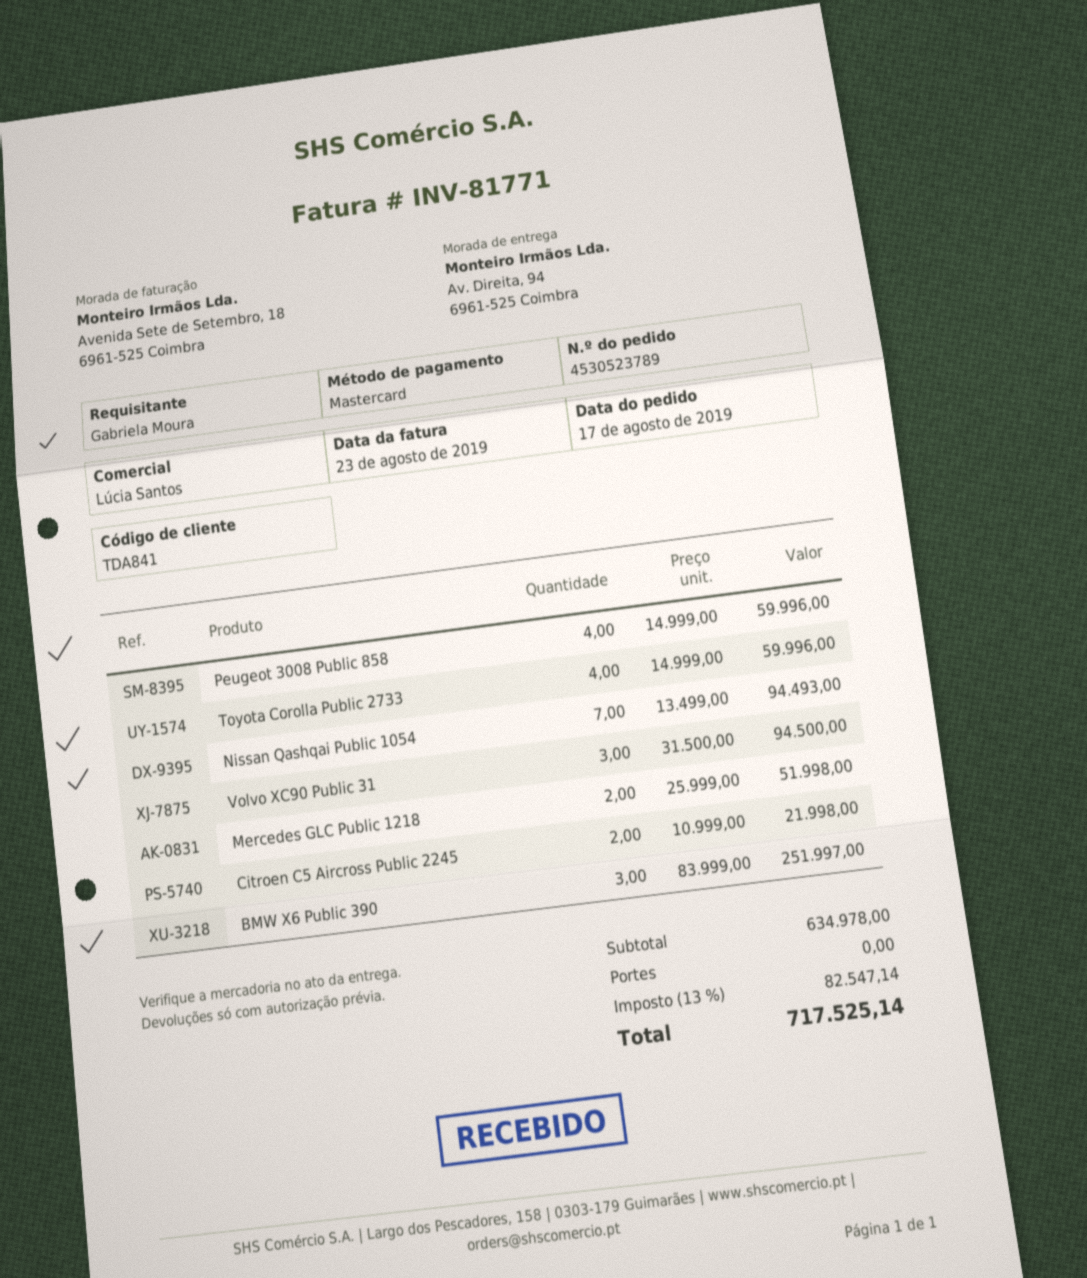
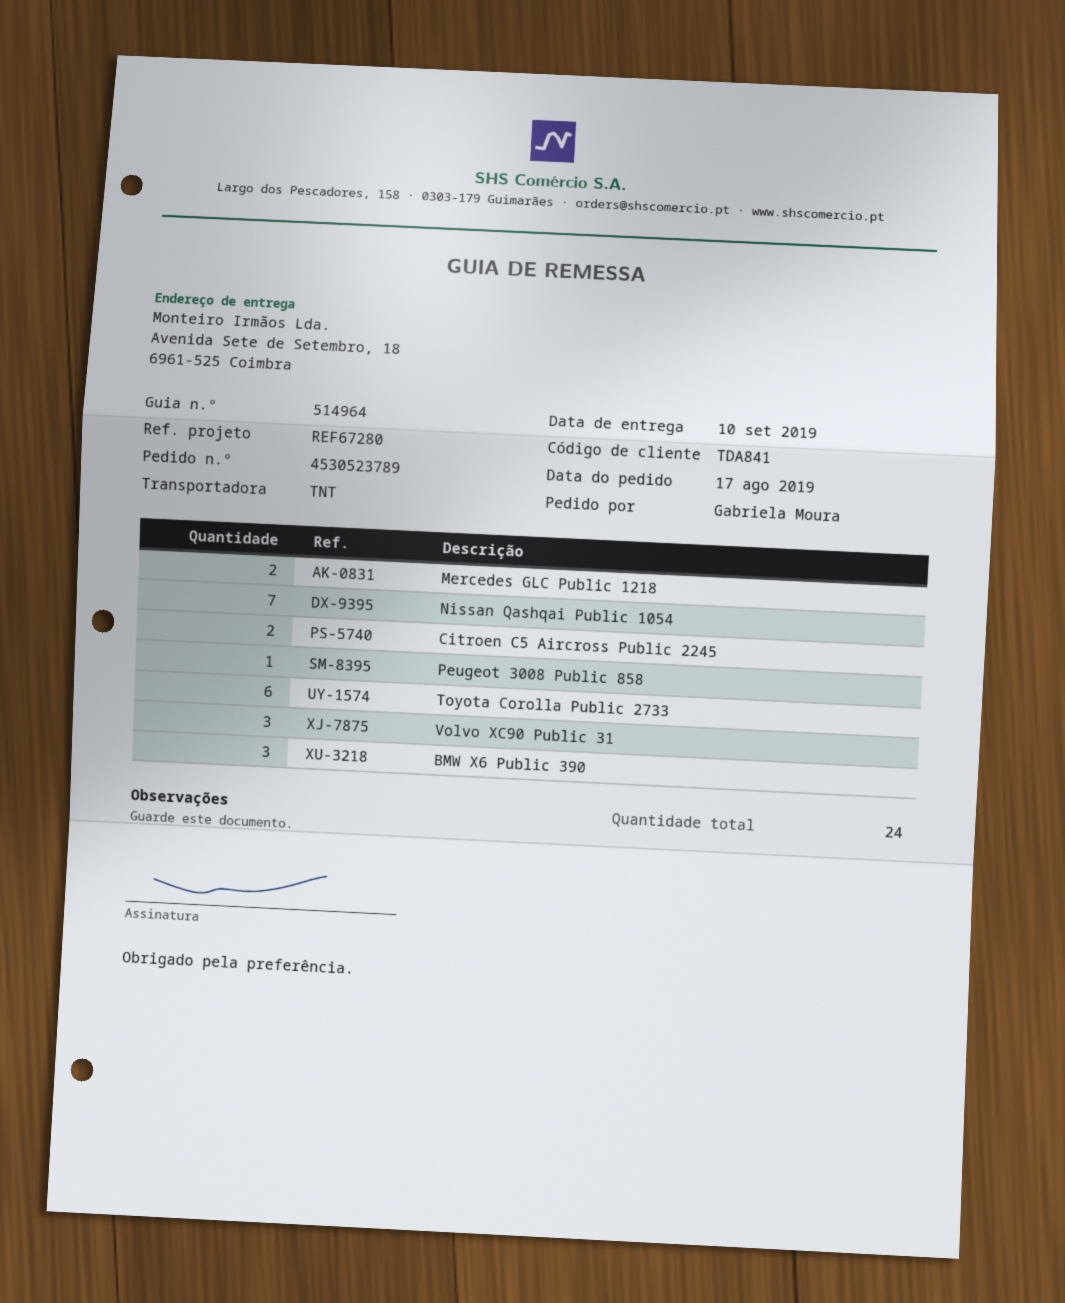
ship to: Av. Direita, 94, 6961-525 Coimbra -> Avenida Sete de Setembro, 18, 6961-525 Coimbra
Peugeot 3008 Public 858: 4 -> 1
Toyota Corolla Public 2733: 4 -> 6

